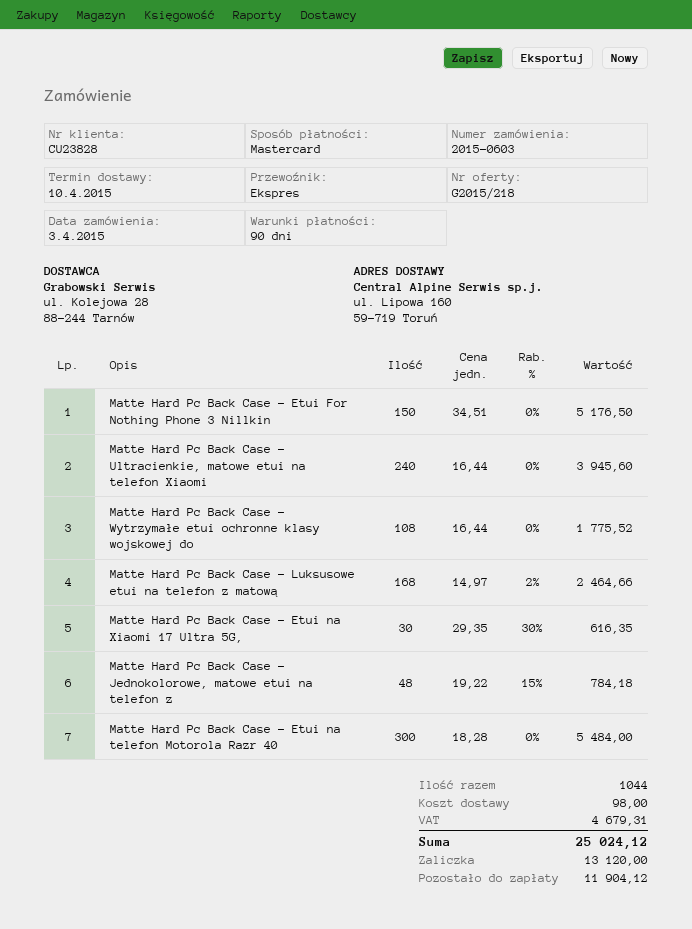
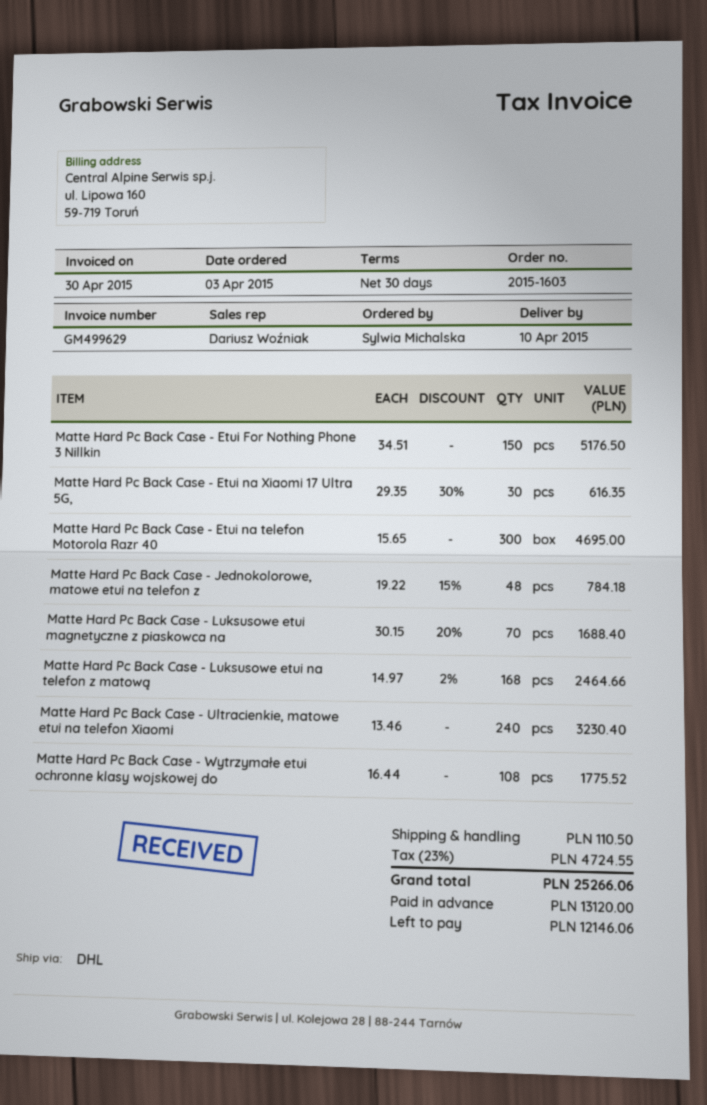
order number: 2015-0603 -> 2015-1603
payment terms: 90 days -> 30 days
shipping method: express -> DHL
Matte Hard Pc Back Case - Ultracienkie, matowe etui na telefon Xiaomi: 240 x 16.44 = 3945.60 -> 240 x 13.46 = 3230.40
Matte Hard Pc Back Case - Etui na telefon Motorola Razr 40: 300 x 18.28 = 5484.00 -> 300 x 15.65 = 4695.00
Matte Hard Pc Back Case - Luksusowe etui magnetyczne z piaskowca na: none -> 70 x 30.15 - 20% = 1688.40
shipping: 98.00 -> 110.50
tax: 4679.31 -> 4724.55
total: 25024.12 -> 25266.06
balance: 11904.12 -> 12146.06

